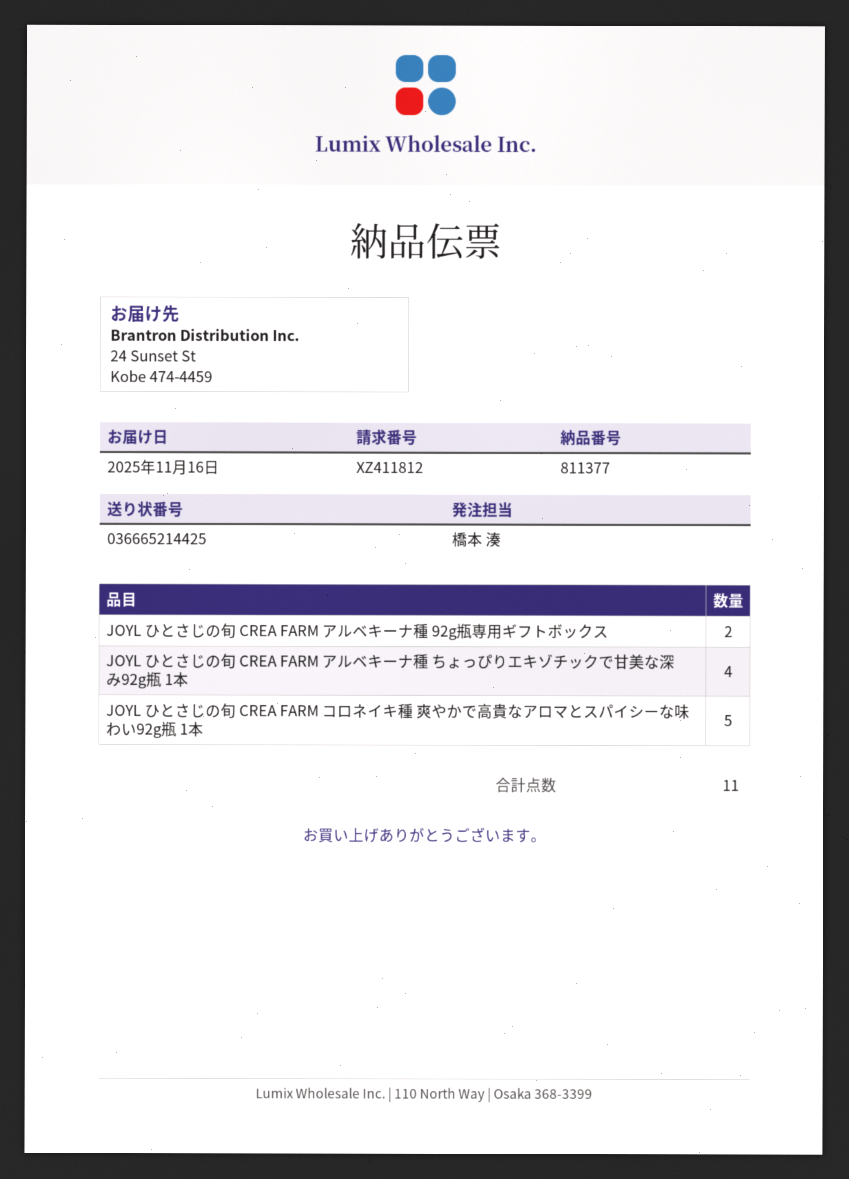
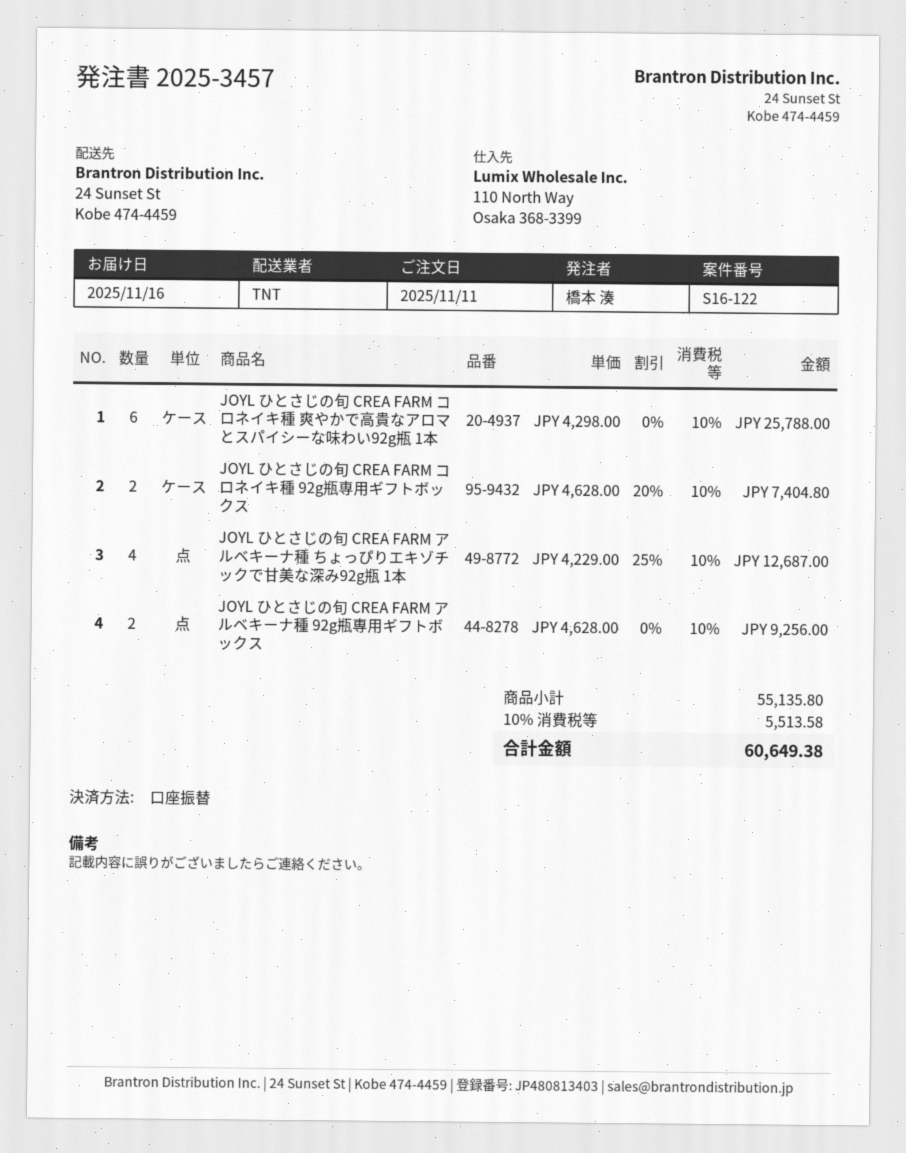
JOYL ひとさじの旬 CREA FARM コロネイキ種 爽やかで高貴なアロマとスパイシーな味わい92g瓶 1本: 5 -> 6
JOYL ひとさじの旬 CREA FARM コロネイキ種 92g瓶専用ギフトボックス: none -> 2

